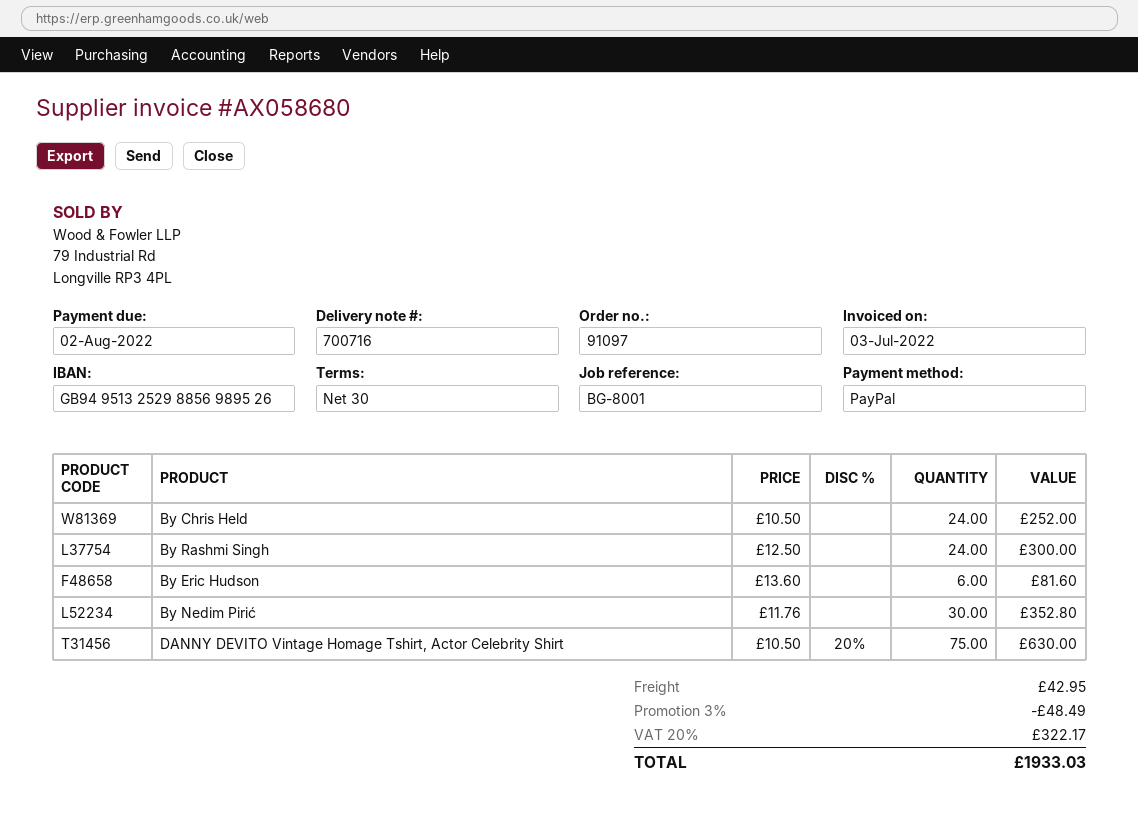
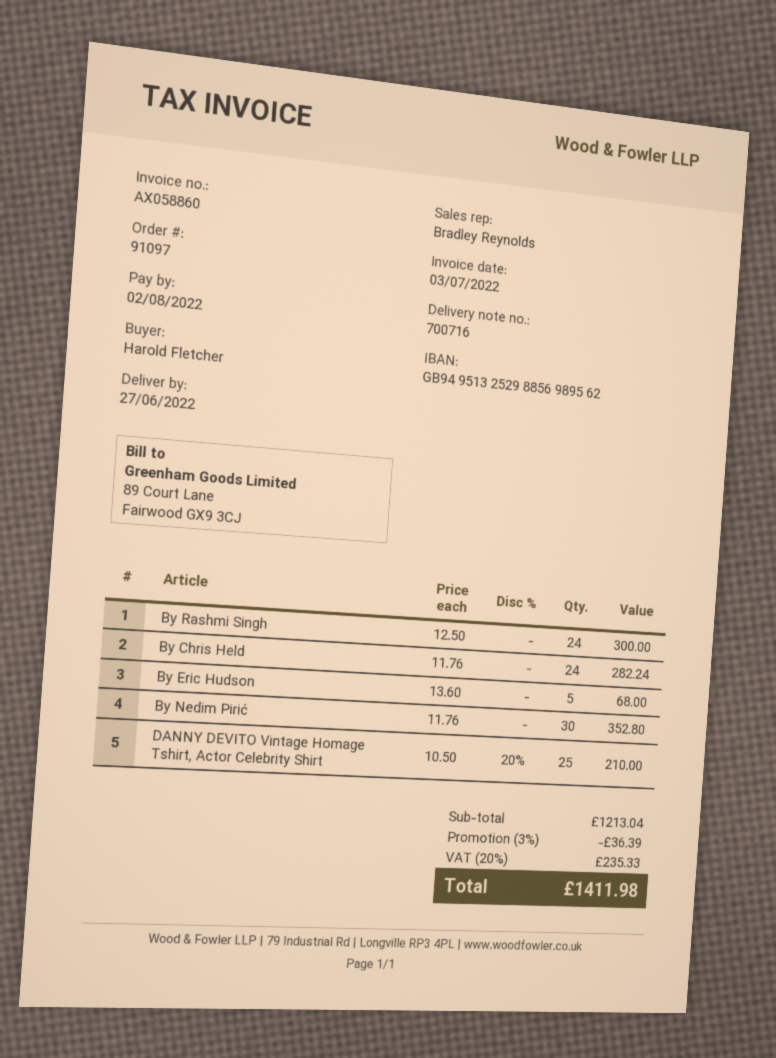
invoice number: AX058680 -> AX058860
bank account: GB94951325298856989526 -> GB94951325298856989562
By Chris Held: 24 x 10.50 = 252.00 -> 24 x 11.76 = 282.24
By Eric Hudson: 6 x 13.60 = 81.60 -> 5 x 13.60 = 68.00
DANNY DEVITO Vintage Homage Tshirt, Actor Celebrity Shirt: 75 x 10.50 - 20% = 630.00 -> 25 x 10.50 - 20% = 210.00
discount: 3% = 48.49 -> 3% = 36.39
shipping: 42.95 -> none
tax: 20% = 322.17 -> 20% = 235.33
total: 1933.03 -> 1411.98

